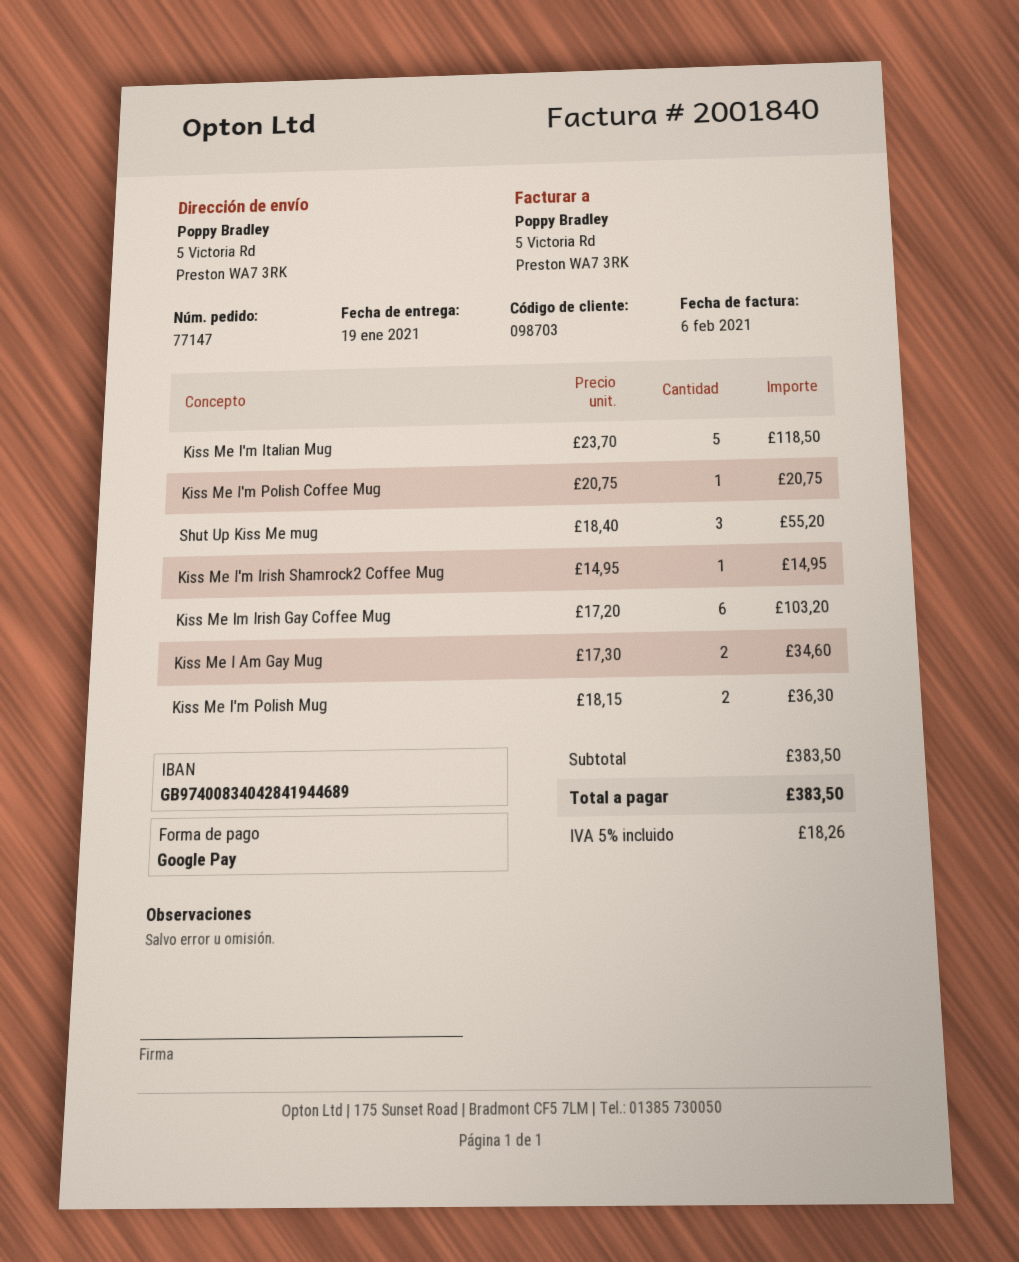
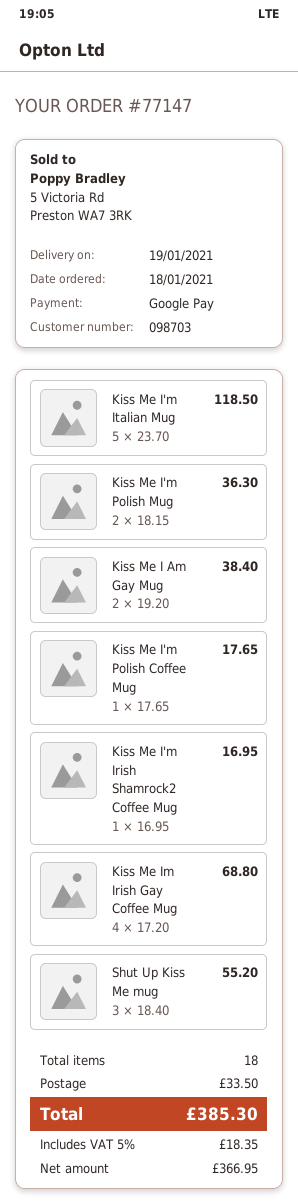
Kiss Me I'm Polish Coffee Mug: 1 x 20.75 = 20.75 -> 1 x 17.65 = 17.65
Kiss Me I'm Irish Shamrock2 Coffee Mug: 1 x 14.95 = 14.95 -> 1 x 16.95 = 16.95
Kiss Me Im Irish Gay Coffee Mug: 6 x 17.20 = 103.20 -> 4 x 17.20 = 68.80
Kiss Me I Am Gay Mug: 2 x 17.30 = 34.60 -> 2 x 19.20 = 38.40
shipping: none -> 33.50
tax: 5% = 18.26 -> 5% = 18.35
total: 383.50 -> 385.30

